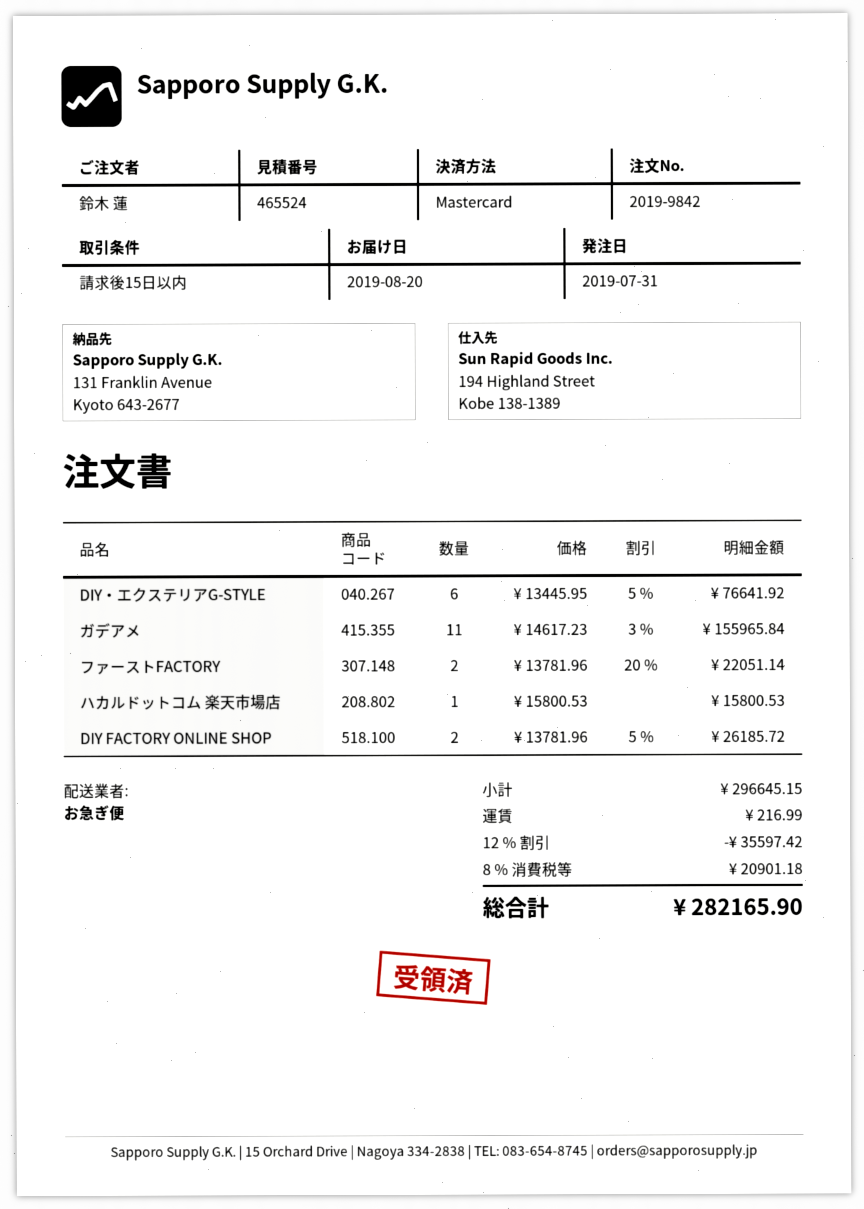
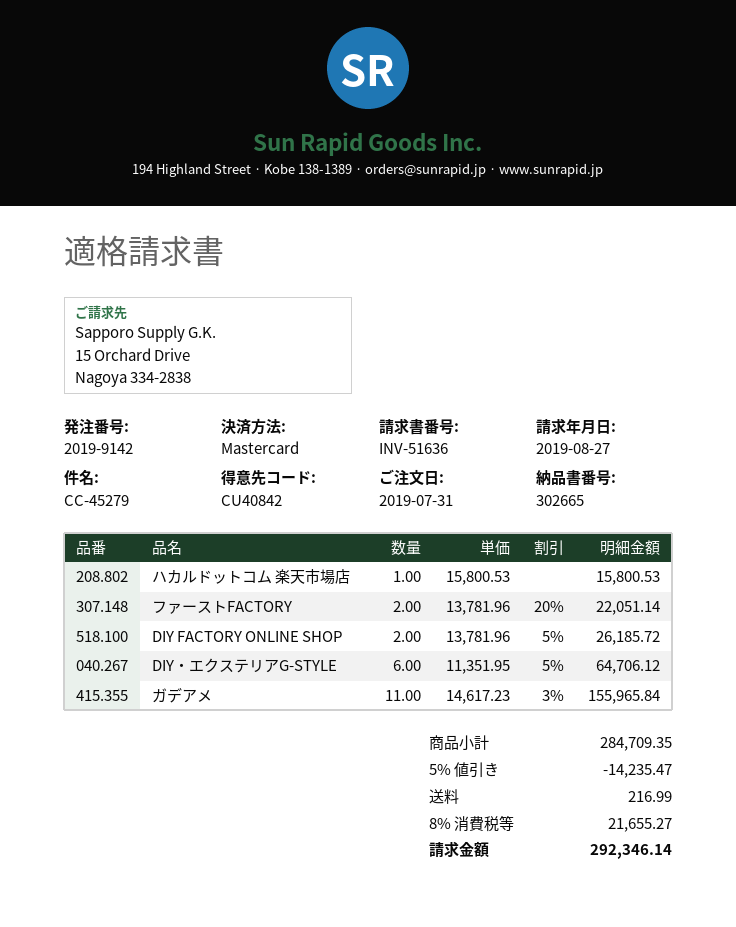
order number: 2019-9842 -> 2019-9142
DIY・エクステリアG-STYLE: 6 x 13445.95 - 5% = 76641.92 -> 6 x 11351.95 - 5% = 64706.12
subtotal: 296645.15 -> 284709.35
discount: 12% = 35597.42 -> 5% = 14235.47
tax: 8% = 20901.18 -> 8% = 21655.27
total: 282165.90 -> 292346.14

